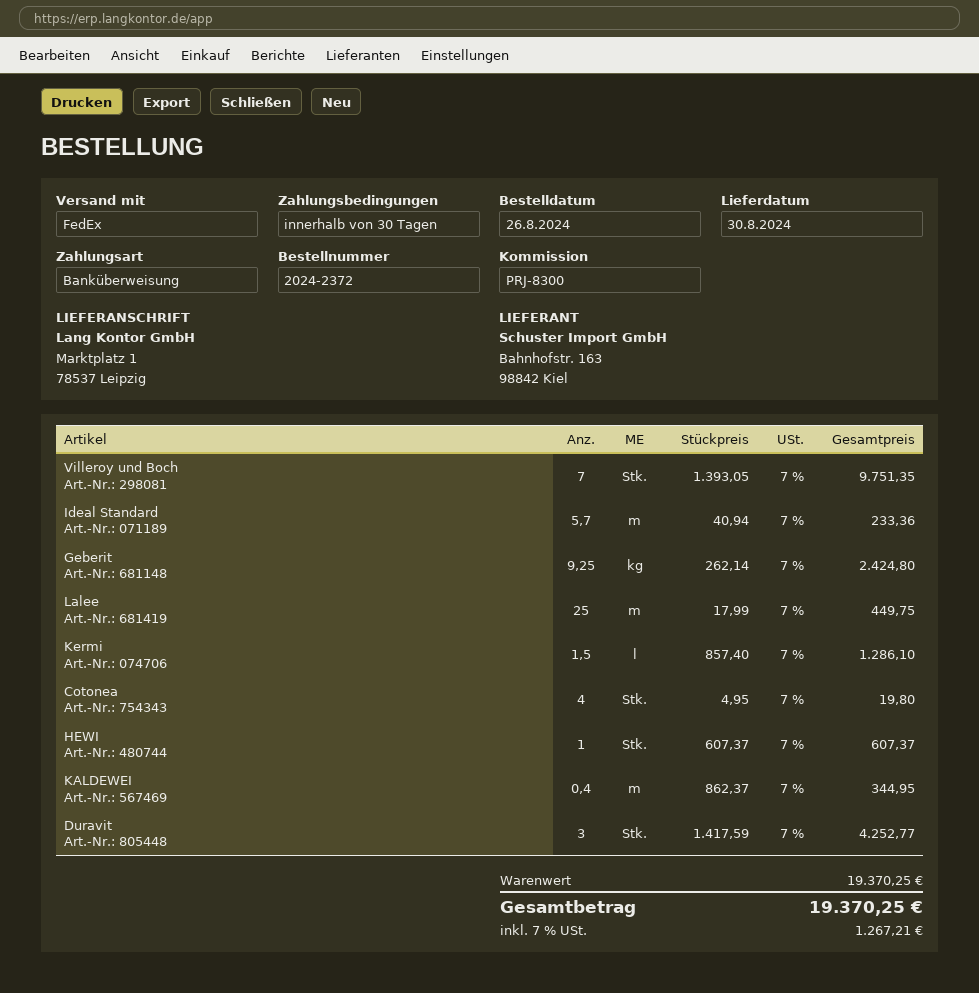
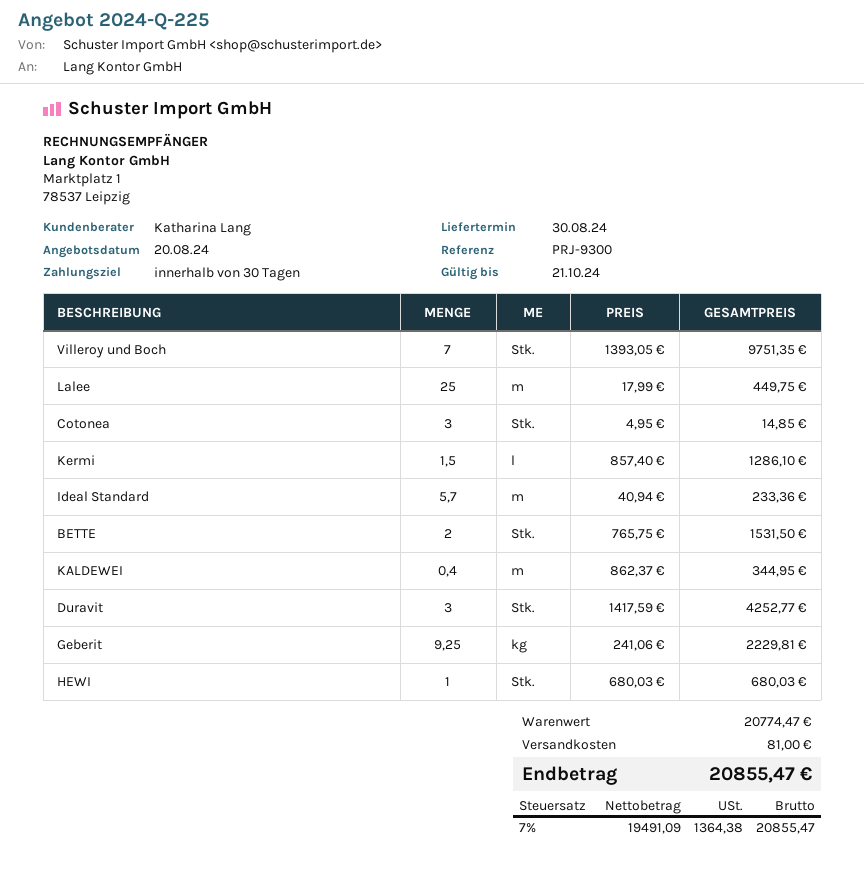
reference: PRJ-8300 -> PRJ-9300
Geberit: 9.25 x 262.14 = 2424.80 -> 9.25 x 241.06 = 2229.81
Cotonea: 4 x 4.95 = 19.80 -> 3 x 4.95 = 14.85
HEWI: 1 x 607.37 = 607.37 -> 1 x 680.03 = 680.03
BETTE: none -> 2 x 765.75 = 1531.50
subtotal: 19370.25 -> 20774.47
shipping: none -> 81.00
tax: 7% = 1267.21 -> 7% = 1364.38
total: 19370.25 -> 20855.47

